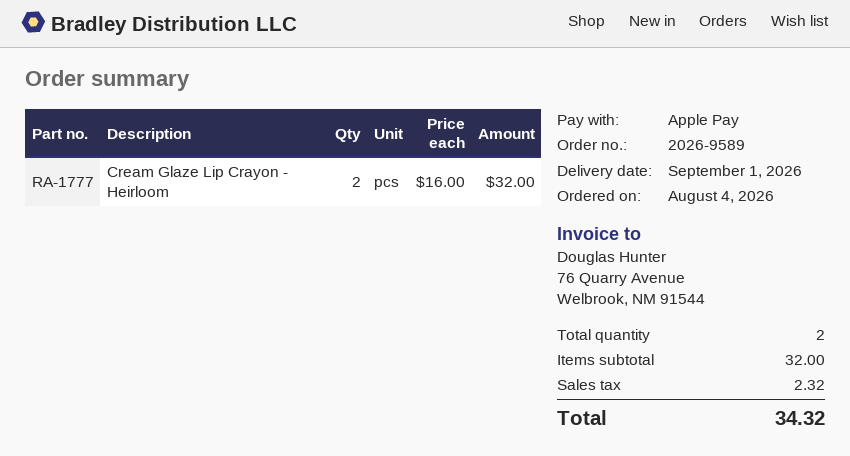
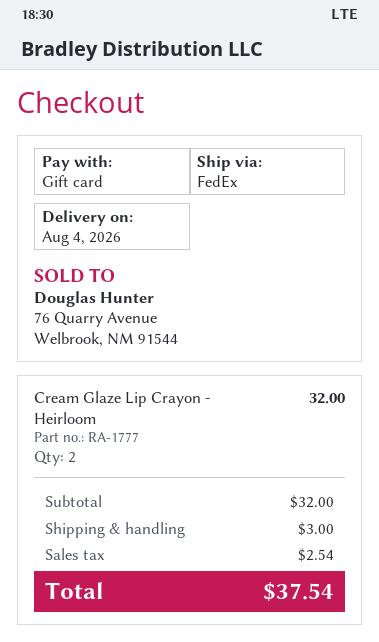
delivery date: 2026-09-01 -> 2026-08-04
payment method: Apple Pay -> gift card
shipping: none -> 3.00
tax: 2.32 -> 2.54
total: 34.32 -> 37.54

